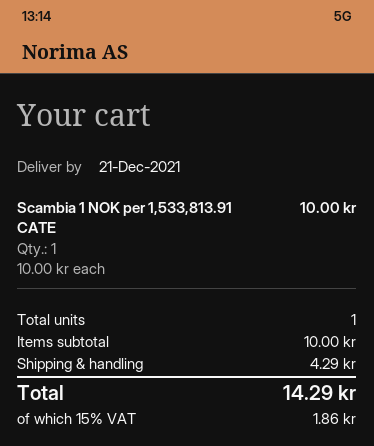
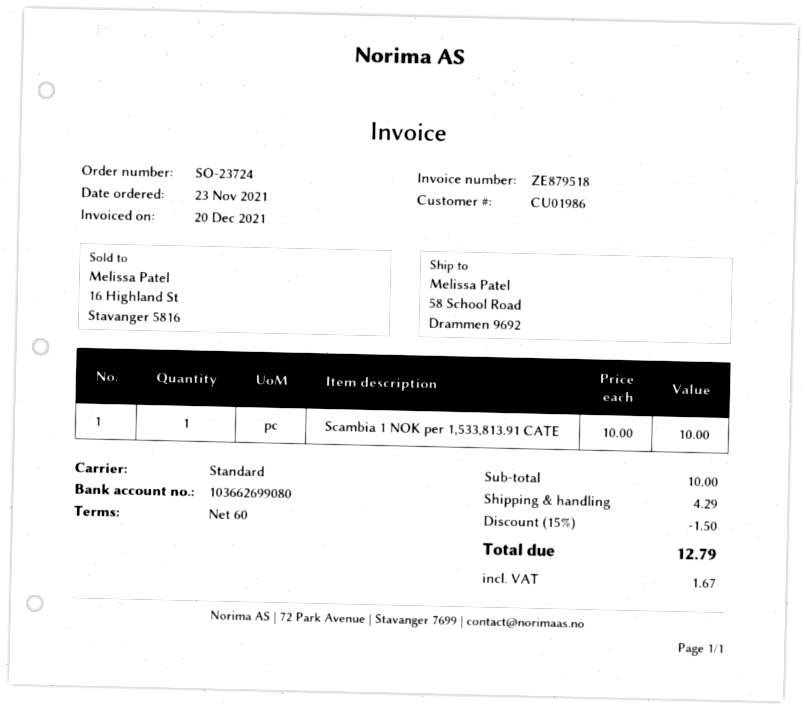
discount: none -> 15% = 1.50
tax: 1.86 -> 1.67
total: 14.29 -> 12.79

